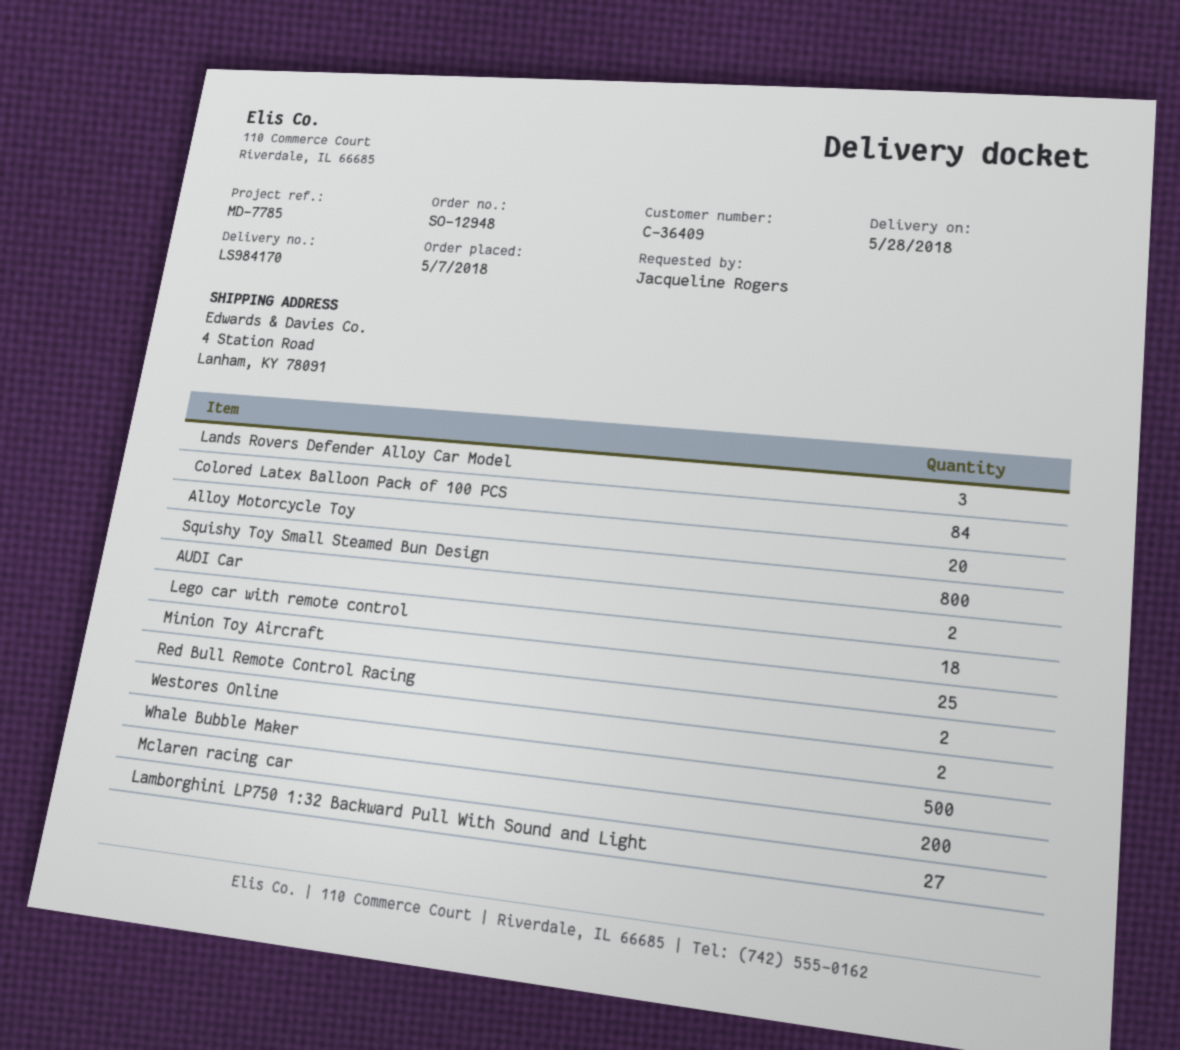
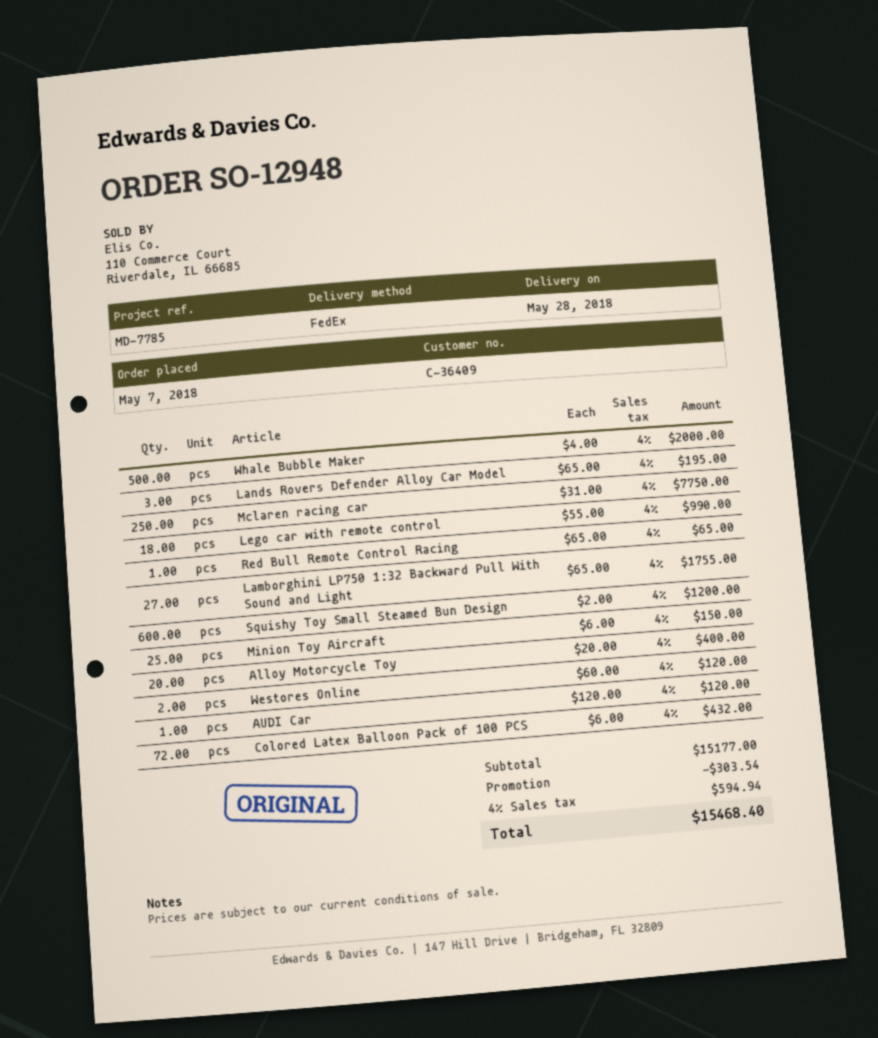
Colored Latex Balloon Pack of 100 PCS: 84 -> 72
Squishy Toy Small Steamed Bun Design: 800 -> 600
AUDI Car: 2 -> 1
Red Bull Remote Control Racing: 2 -> 1
Mclaren racing car: 200 -> 250

